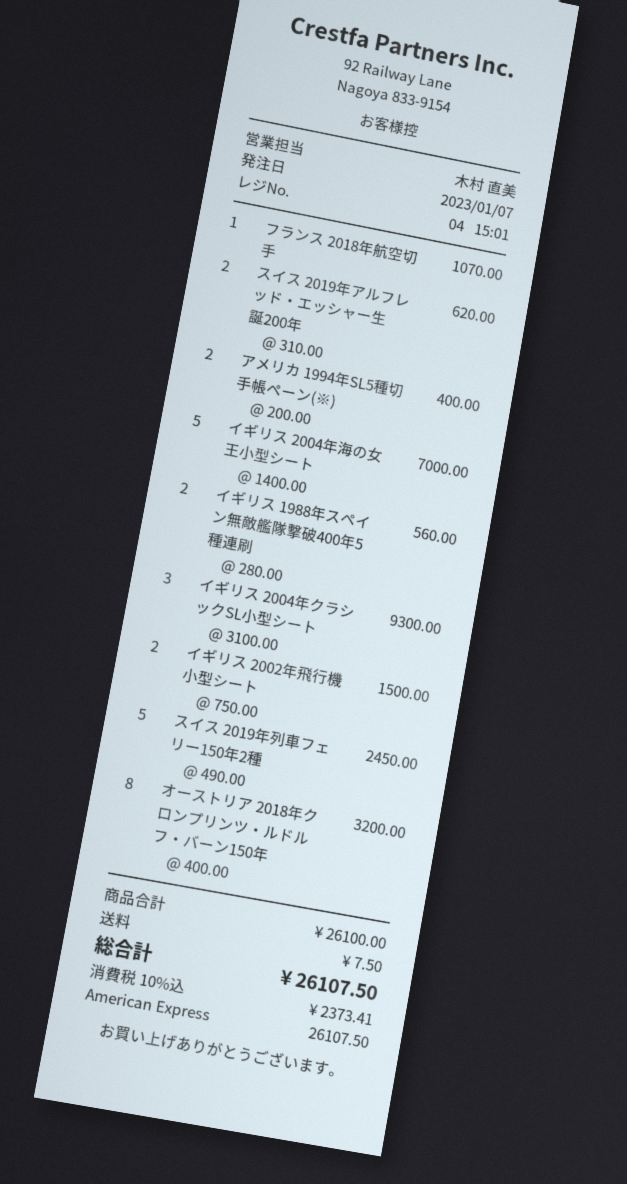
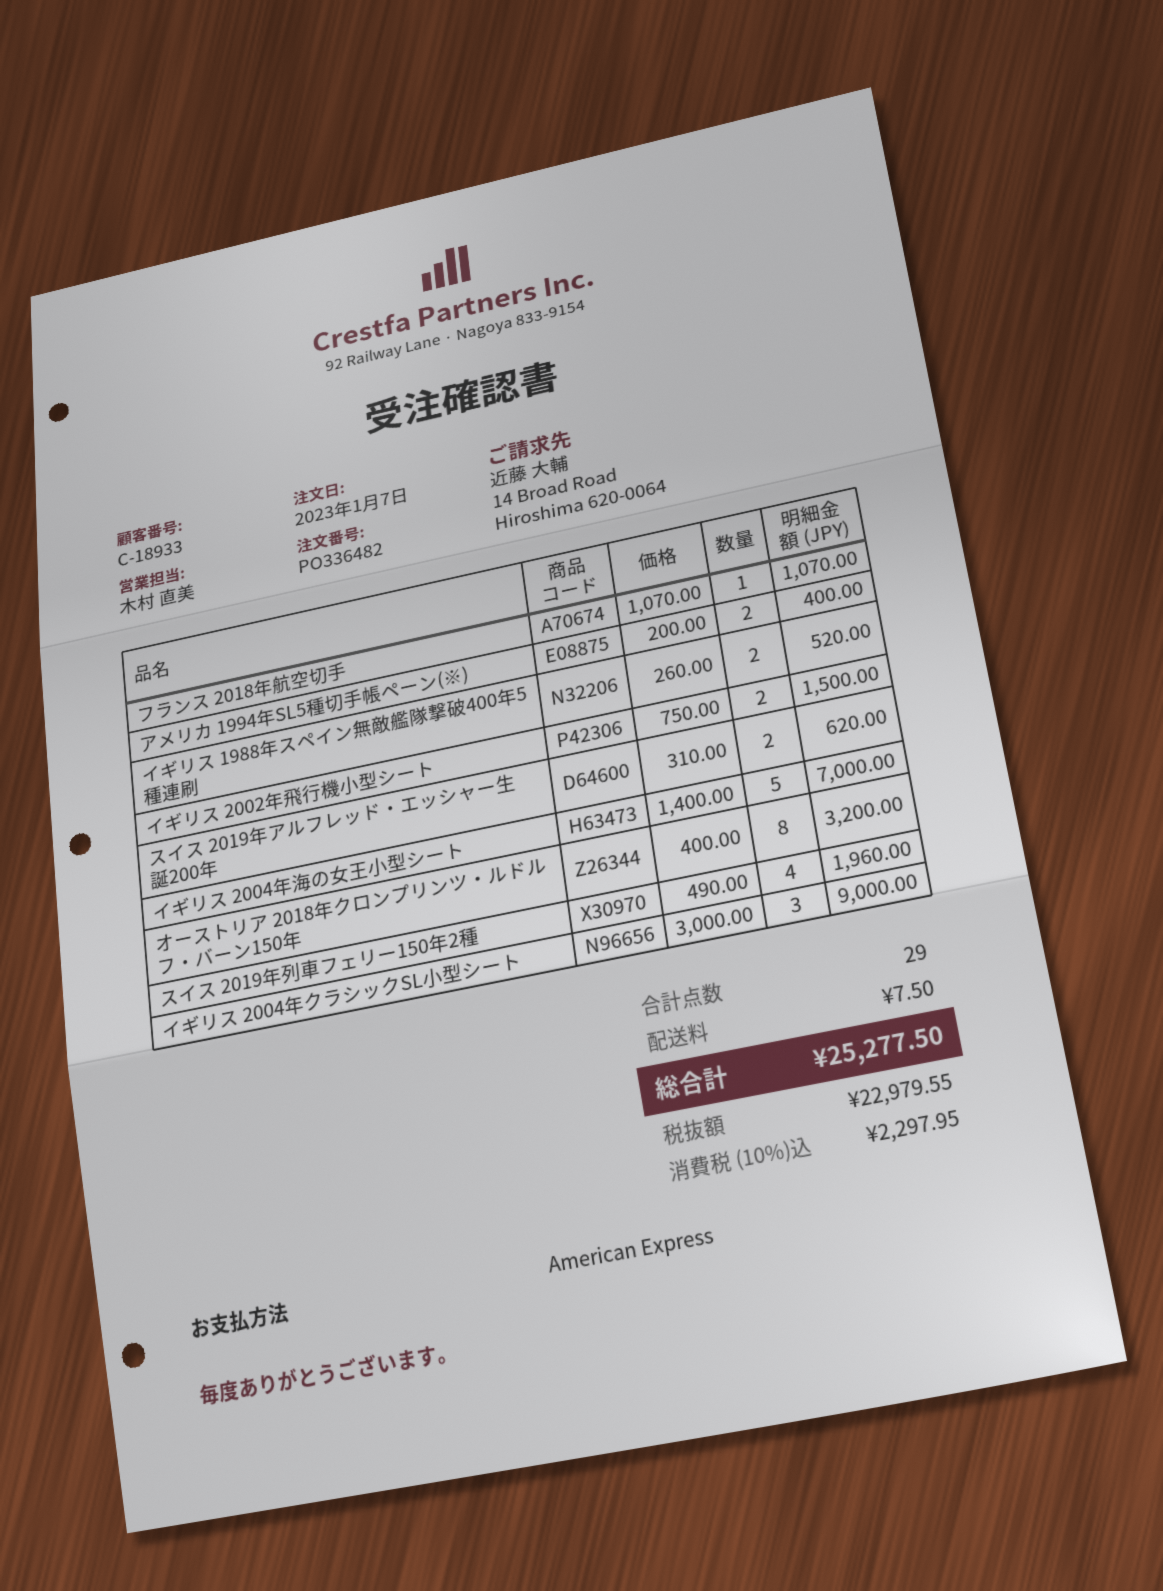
イギリス 1988年スペイン無敵艦隊撃破400年5種連刷: 2 x 280.00 = 560.00 -> 2 x 260.00 = 520.00
イギリス 2004年クラシックSL小型シート: 3 x 3100.00 = 9300.00 -> 3 x 3000.00 = 9000.00
スイス 2019年列車フェリー150年2種: 5 x 490.00 = 2450.00 -> 4 x 490.00 = 1960.00
tax: 10% = 2373.41 -> 10% = 2297.95
total: 26107.50 -> 25277.50

